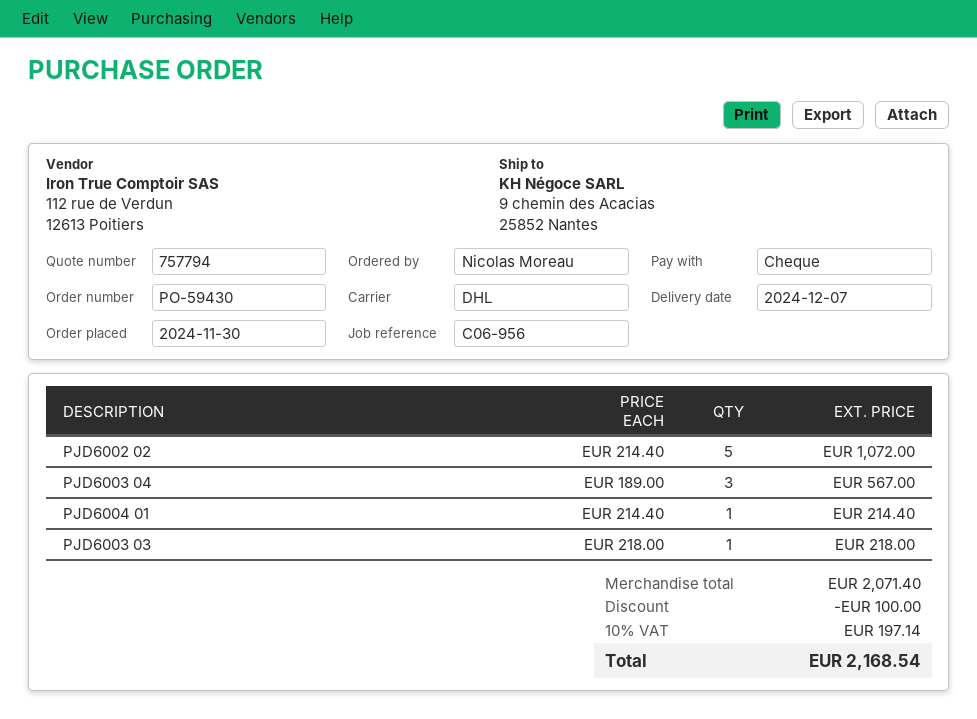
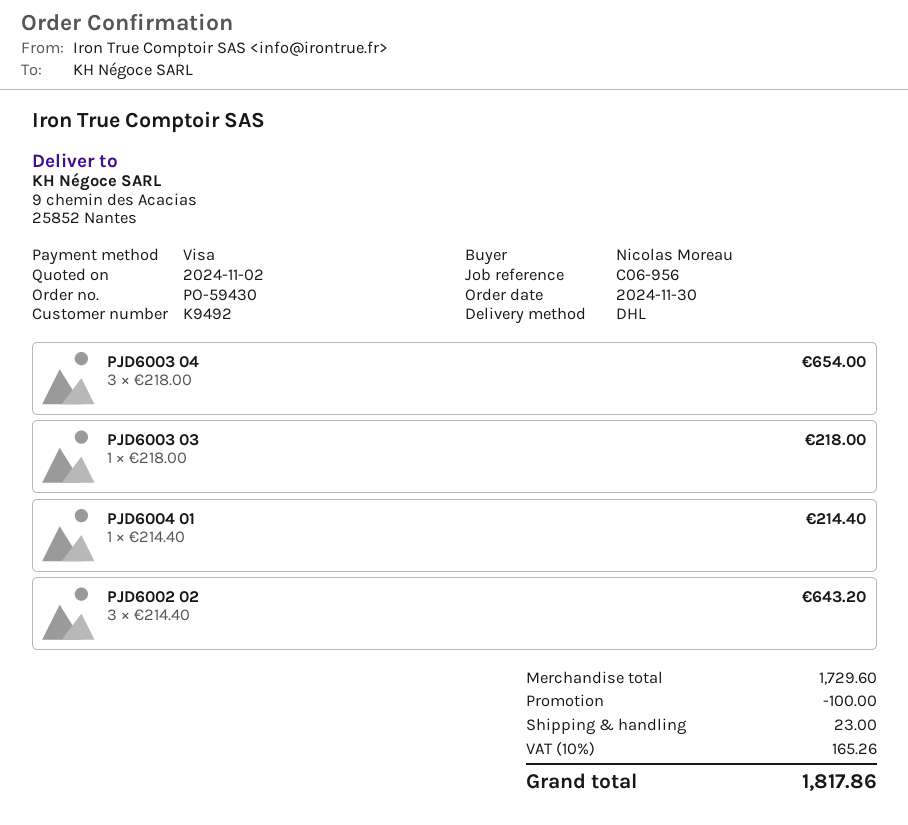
payment method: cheque -> Visa
PJD6002 02: 5 x 214.40 = 1072.00 -> 3 x 214.40 = 643.20
PJD6003 04: 3 x 189.00 = 567.00 -> 3 x 218.00 = 654.00
subtotal: 2071.40 -> 1729.60
shipping: none -> 23.00
tax: 10% = 197.14 -> 10% = 165.26
total: 2168.54 -> 1817.86

